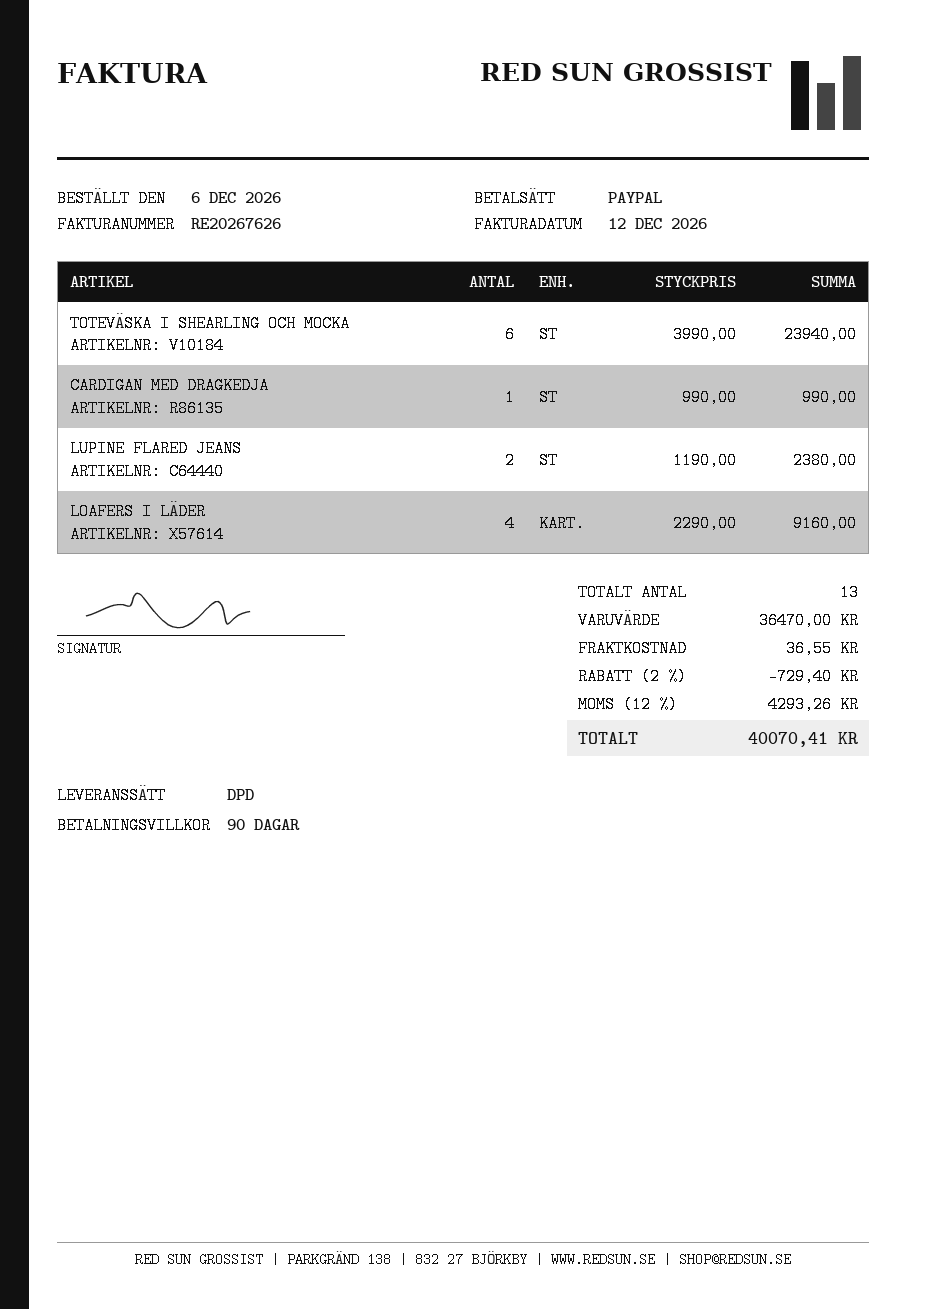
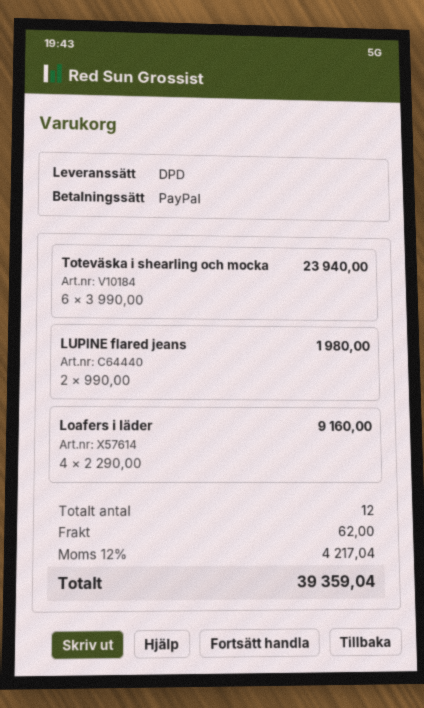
CARDIGAN MED DRAGKEDJA: 1 x 990.00 = 990.00 -> none
LUPINE FLARED JEANS: 2 x 1190.00 = 2380.00 -> 2 x 990.00 = 1980.00
total quantity: 13 -> 12
discount: 2% = 729.40 -> none
shipping: 36.55 -> 62.00
tax: 12% = 4293.26 -> 12% = 4217.04
total: 40070.41 -> 39359.04

